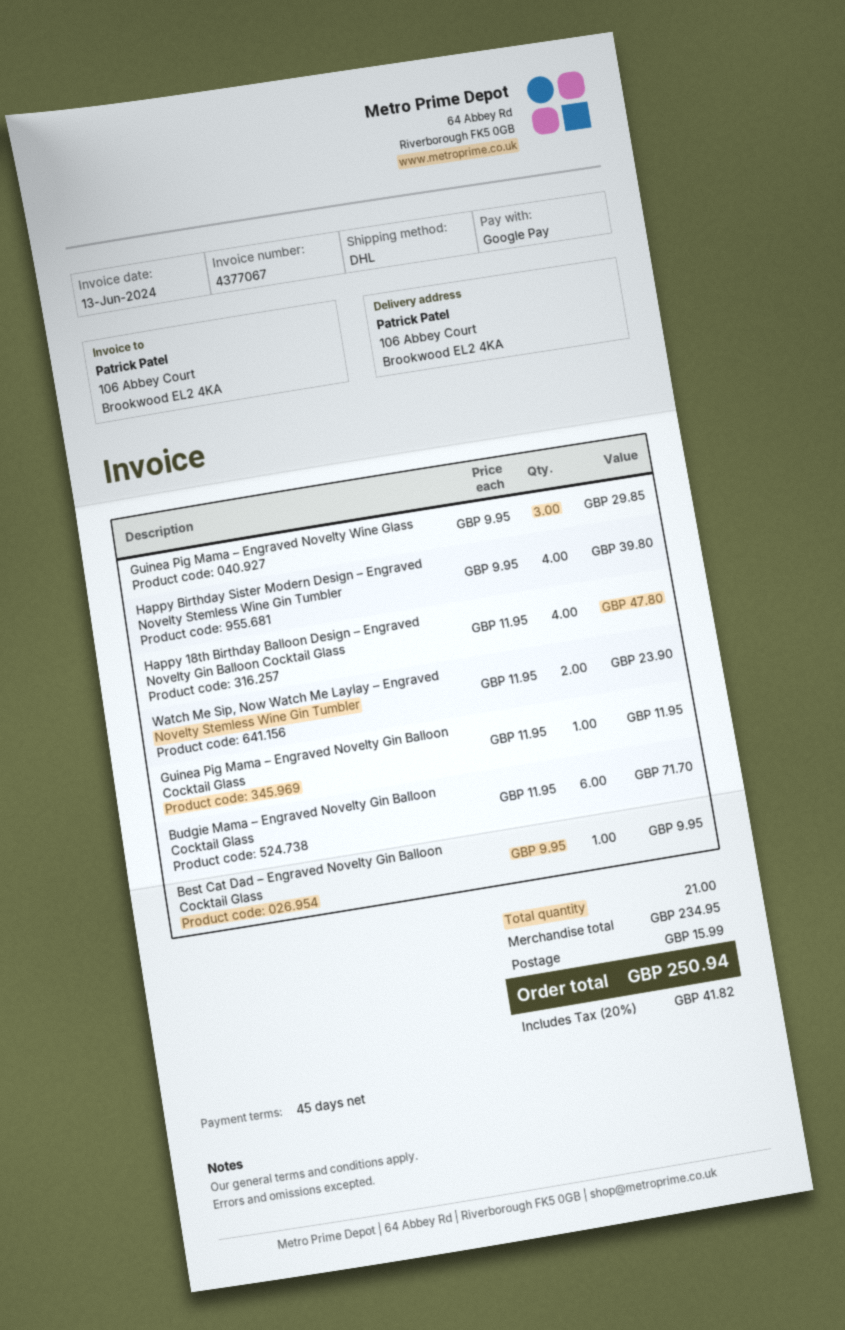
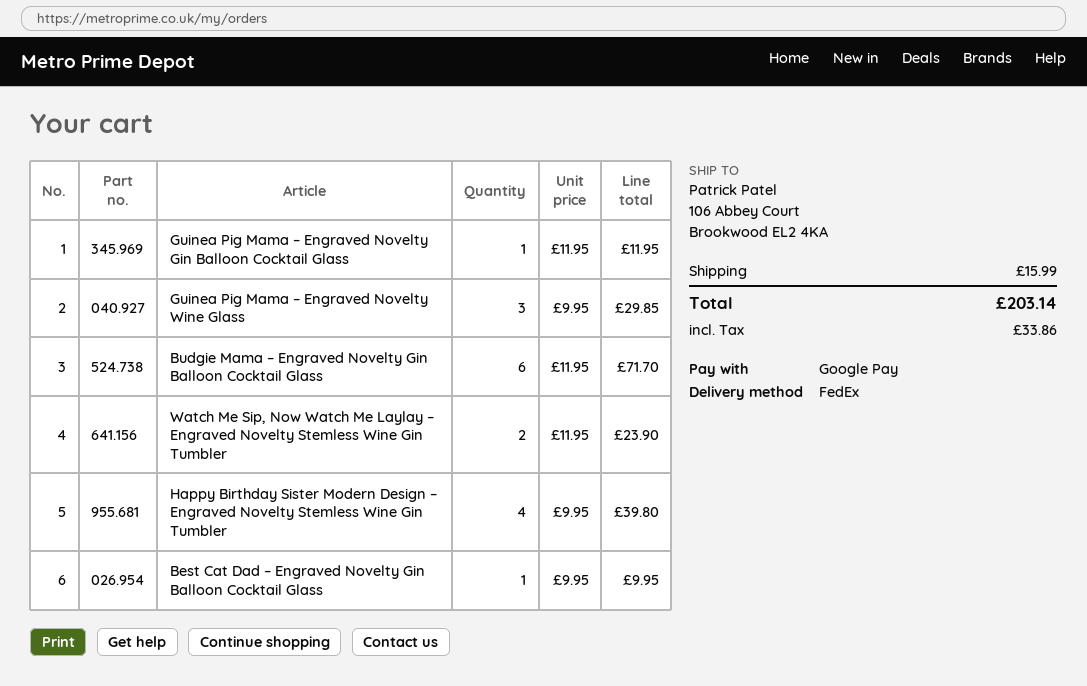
shipping method: DHL -> FedEx
Happy 18th Birthday Balloon Design – Engraved Novelty Gin Balloon Cocktail Glass: 4 x 11.95 = 47.80 -> none
tax: 41.82 -> 33.86
total: 250.94 -> 203.14

